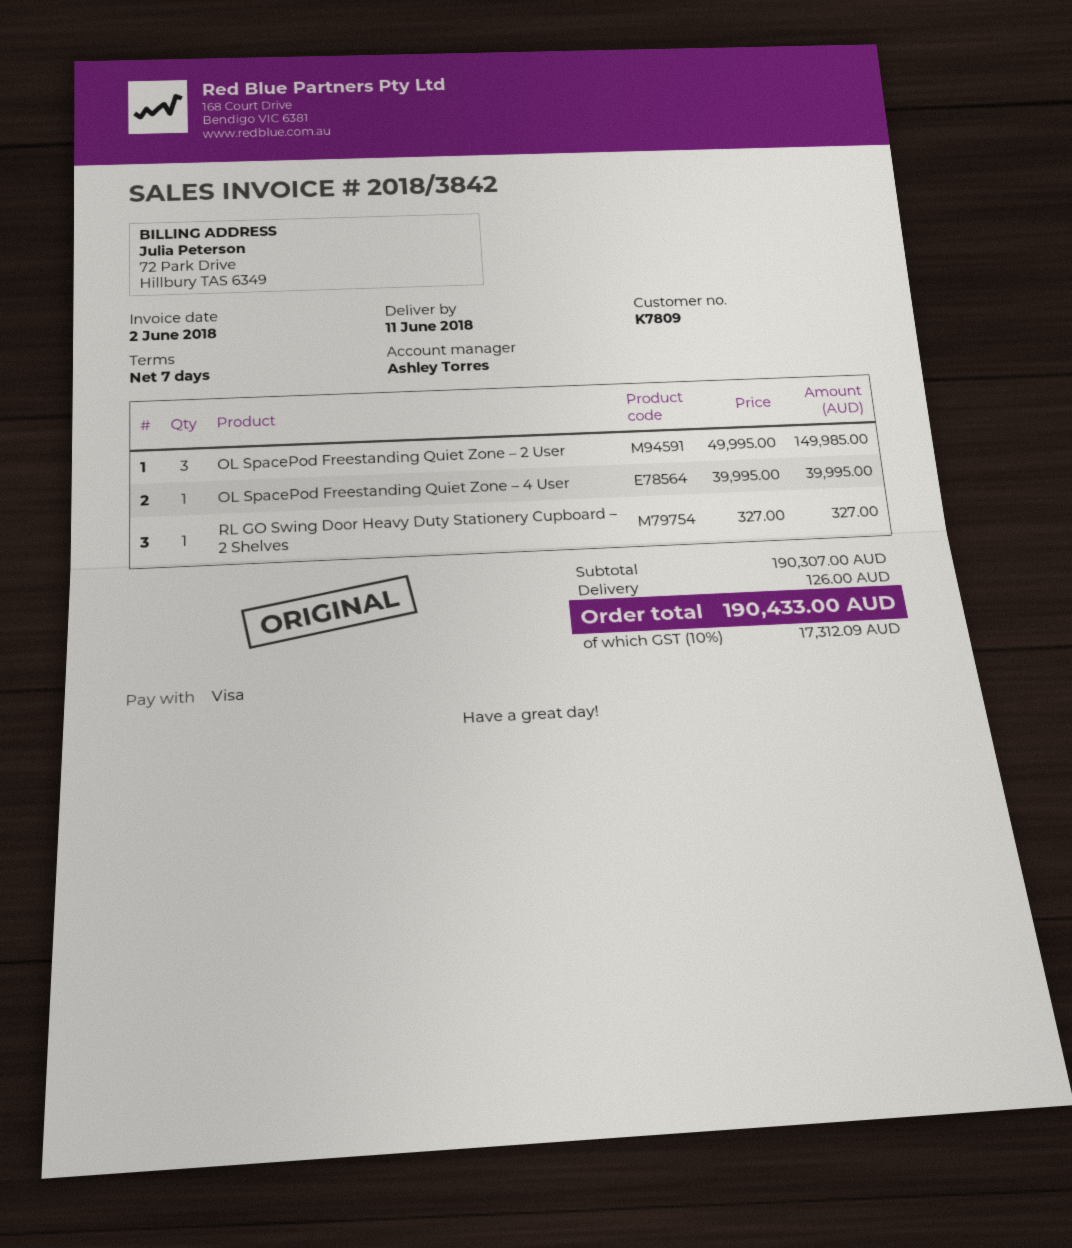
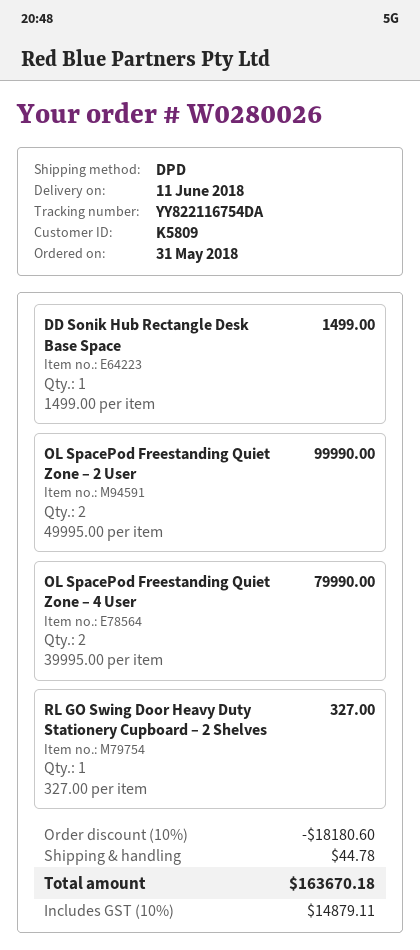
customer number: K7809 -> K5809
OL SpacePod Freestanding Quiet Zone – 2 User: 3 x 49995.00 = 149985.00 -> 2 x 49995.00 = 99990.00
OL SpacePod Freestanding Quiet Zone – 4 User: 1 x 39995.00 = 39995.00 -> 2 x 39995.00 = 79990.00
DD Sonik Hub Rectangle Desk Base Space: none -> 1 x 1499.00 = 1499.00
discount: none -> 10% = 18180.60
shipping: 126.00 -> 44.78
tax: 10% = 17312.09 -> 10% = 14879.11
total: 190433.00 -> 163670.18

